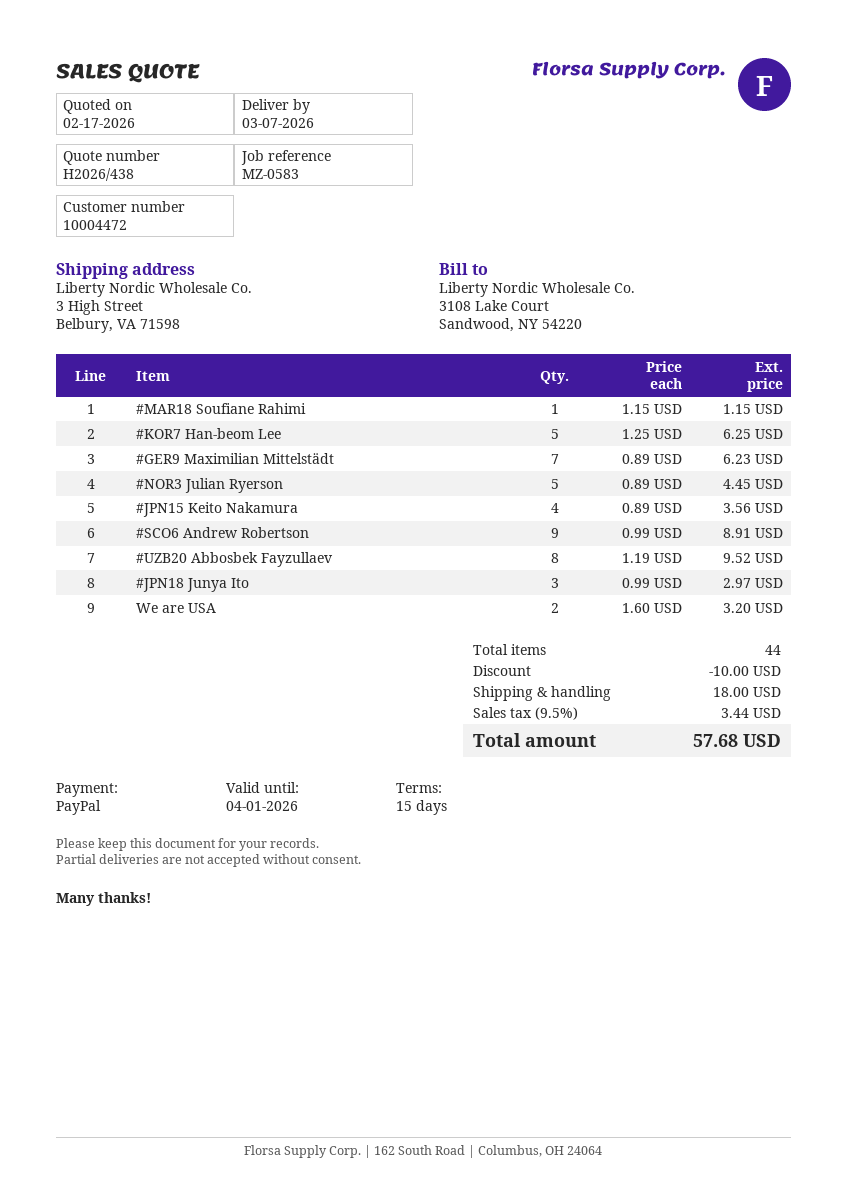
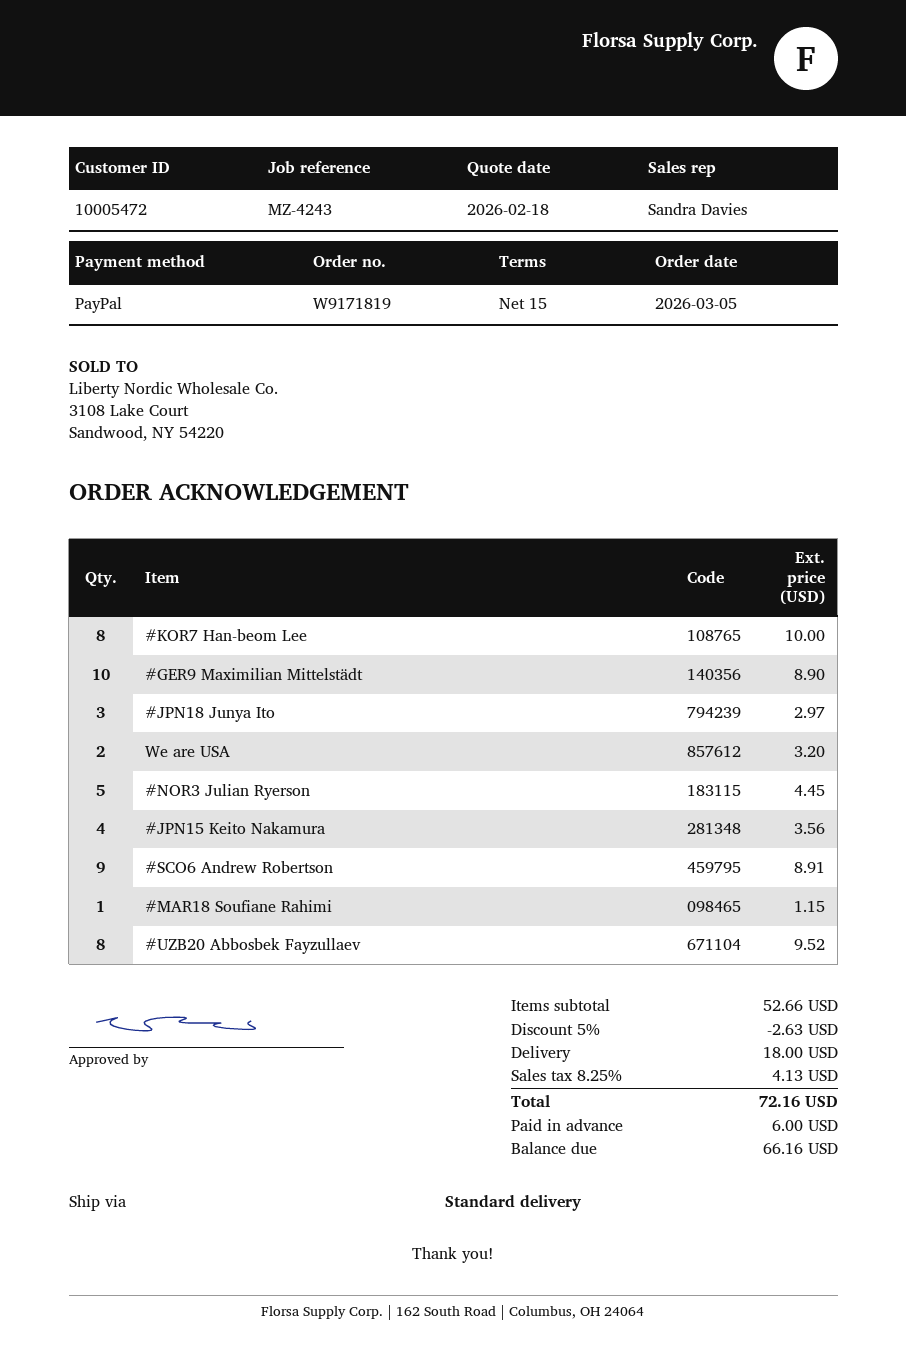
quote date: 2026-02-17 -> 2026-02-18
customer number: 10004472 -> 10005472
reference: MZ-0583 -> MZ-4243
#KOR7 Han-beom Lee: 5 for 6.25 -> 8 for 10.00
#GER9 Maximilian Mittelstädt: 7 for 6.23 -> 10 for 8.90
discount: 10.00 -> 2.63
tax: 9.5% = 3.44 -> 8.25% = 4.13
total: 57.68 -> 72.16

